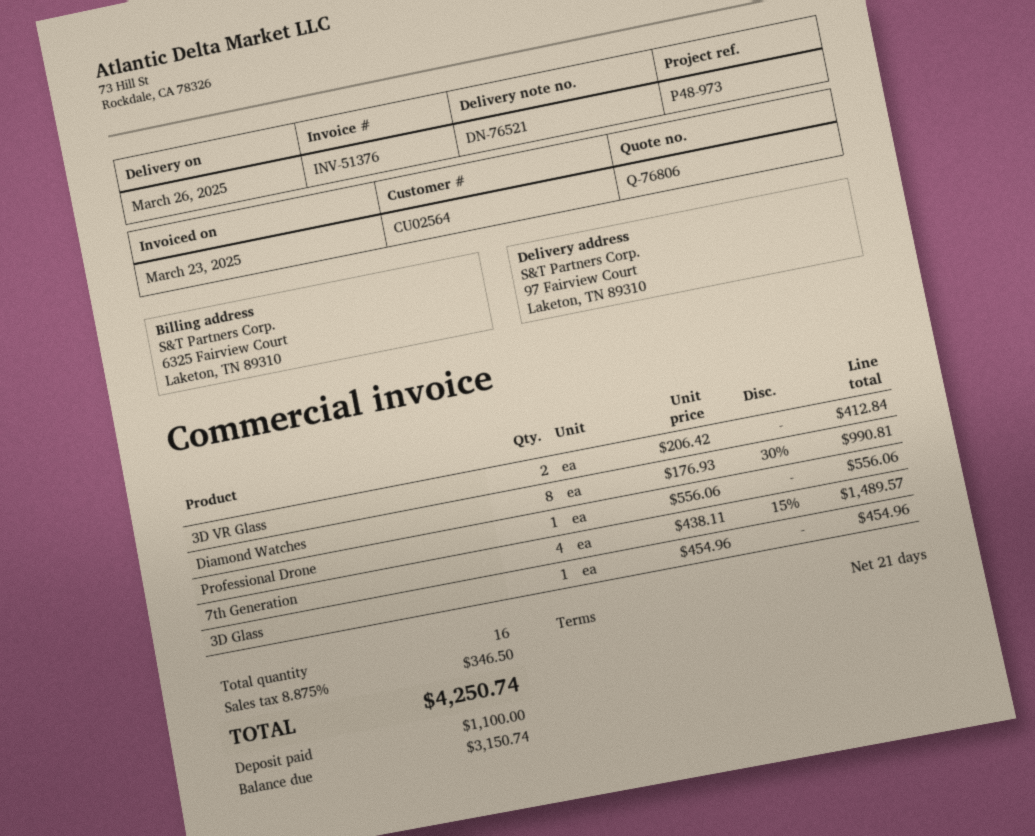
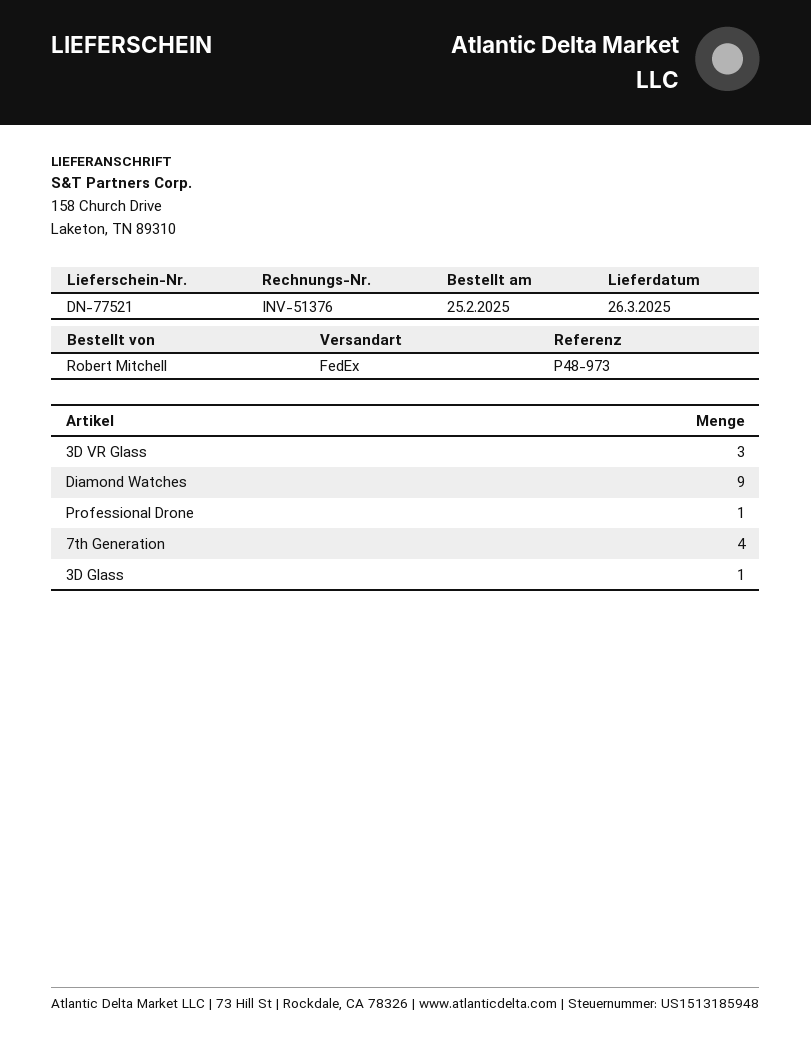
delivery note number: DN-76521 -> DN-77521
ship to: 97 Fairview Court, Laketon, TN 89310 -> 158 Church Drive, Laketon, TN 89310
3D VR Glass: 2 -> 3
Diamond Watches: 8 -> 9

